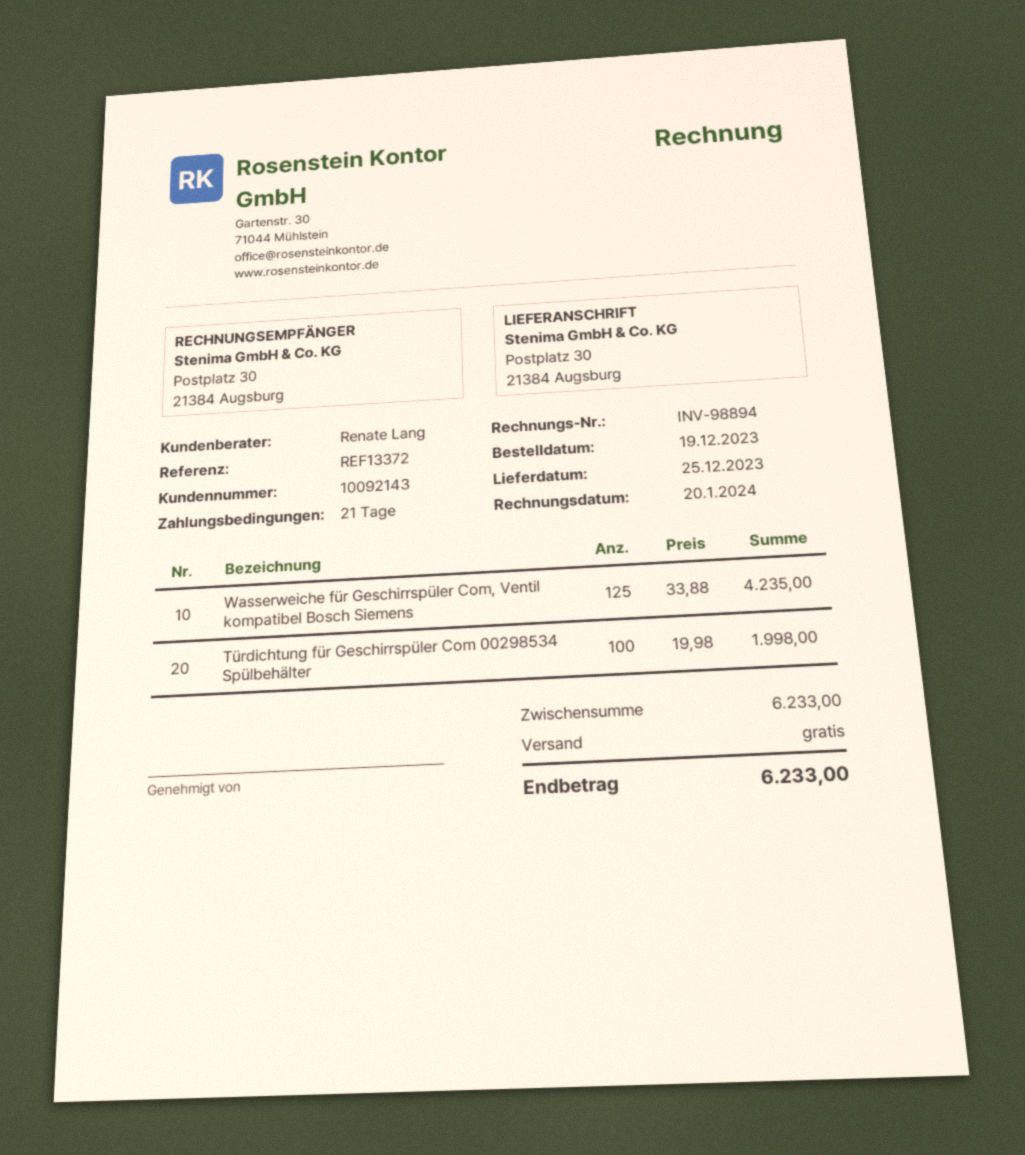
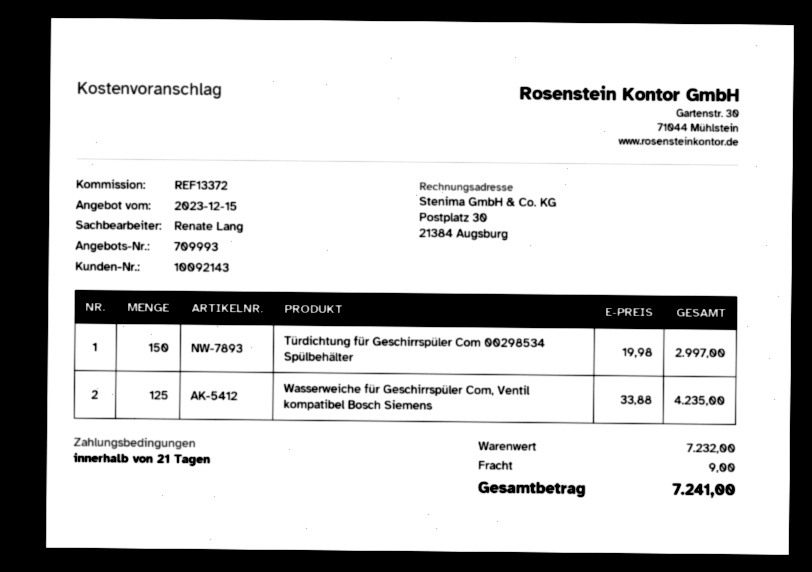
Türdichtung für Geschirrspüler Com 00298534 Spülbehälter: 100 x 19.98 = 1998.00 -> 150 x 19.98 = 2997.00
subtotal: 6233.00 -> 7232.00
shipping: 0.00 -> 9.00
total: 6233.00 -> 7241.00

